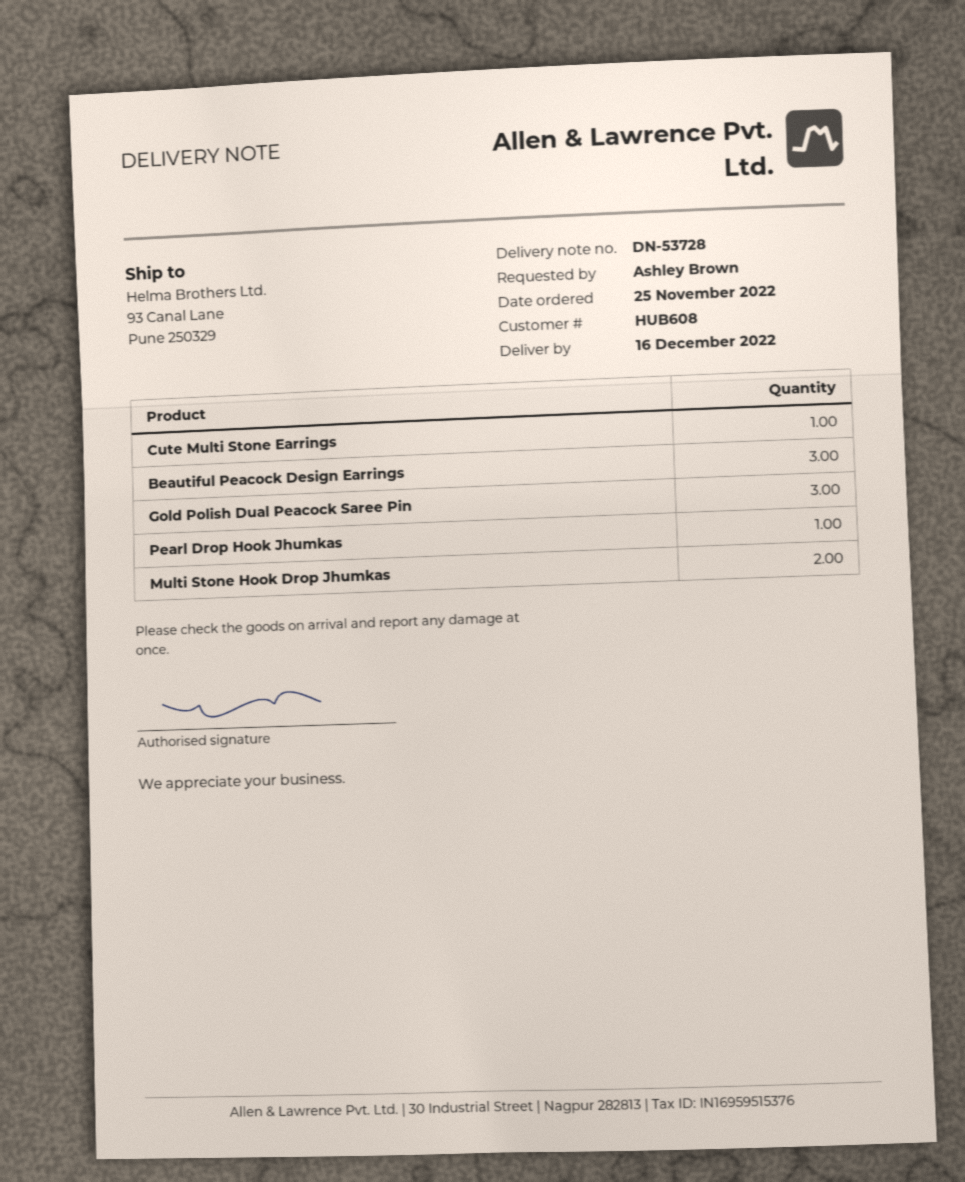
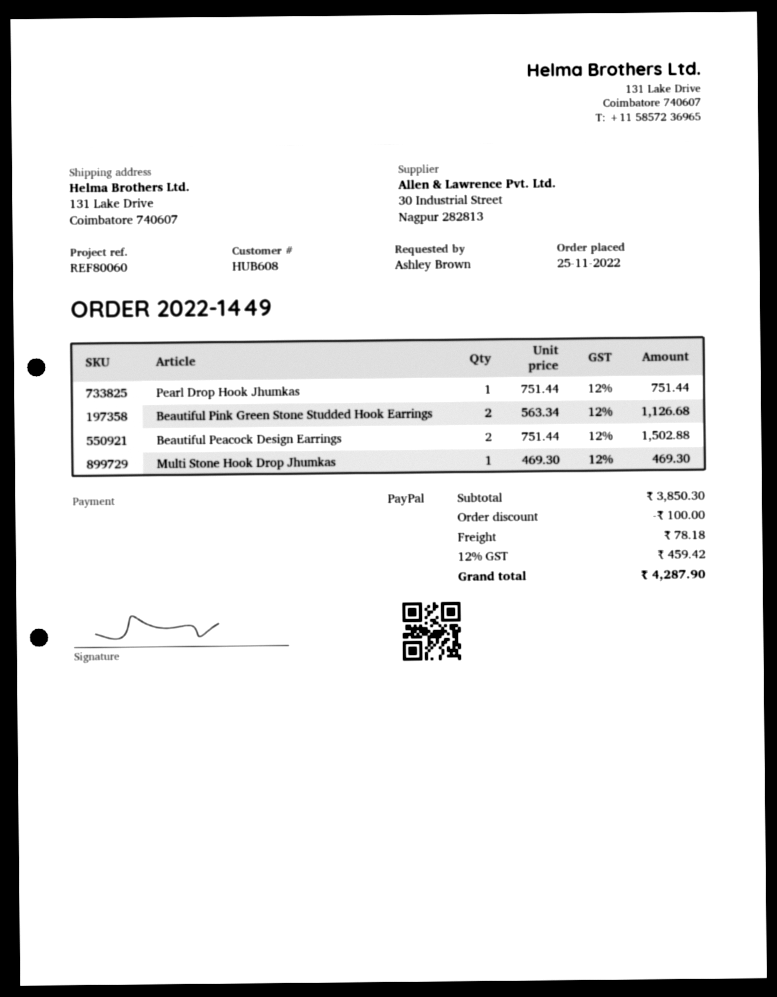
ship to: 93 Canal Lane, Pune 250329 -> 131 Lake Drive, Coimbatore 740607
Cute Multi Stone Earrings: 1 -> none
Beautiful Peacock Design Earrings: 3 -> 2
Gold Polish Dual Peacock Saree Pin: 3 -> none
Multi Stone Hook Drop Jhumkas: 2 -> 1
Beautiful Pink Green Stone Studded Hook Earrings: none -> 2

